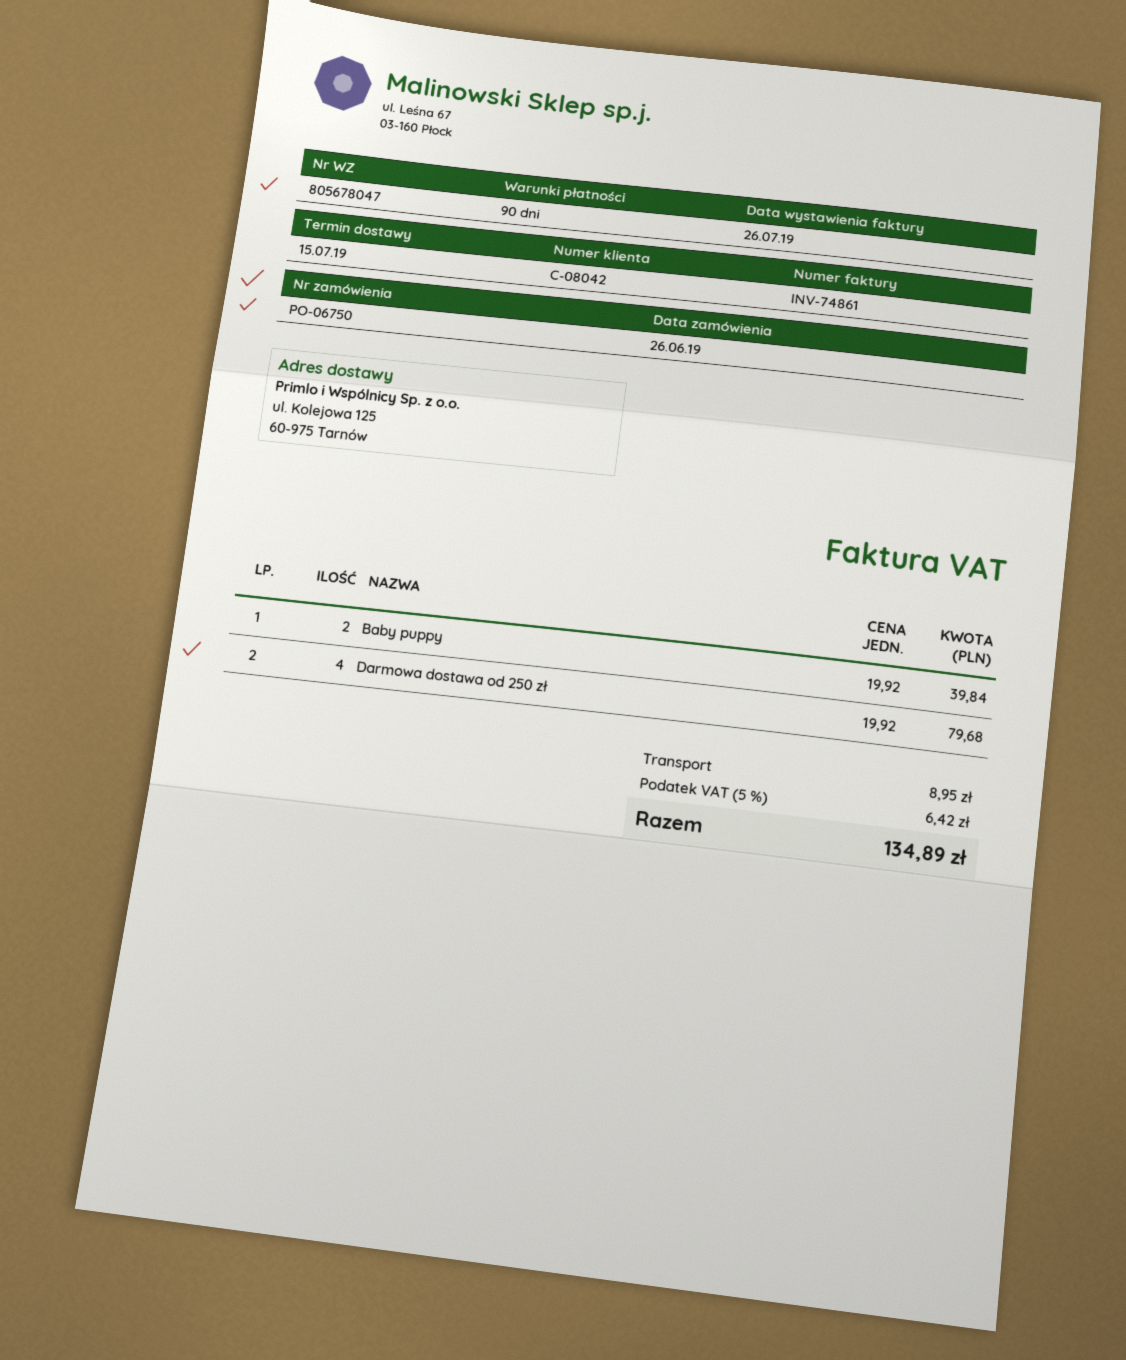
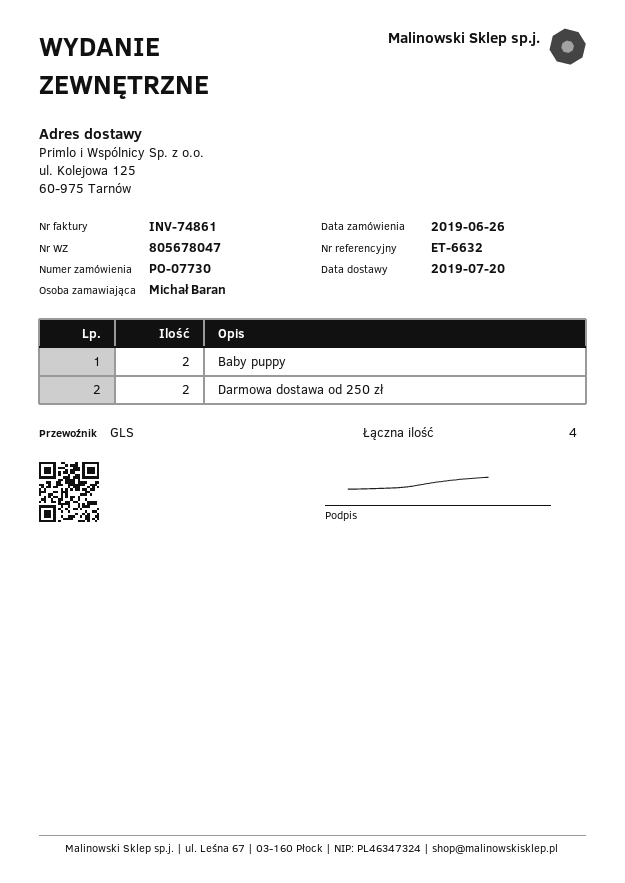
order number: PO-06750 -> PO-07730
delivery date: 2019-07-15 -> 2019-07-20
Darmowa dostawa od 250 zł: 4 -> 2

